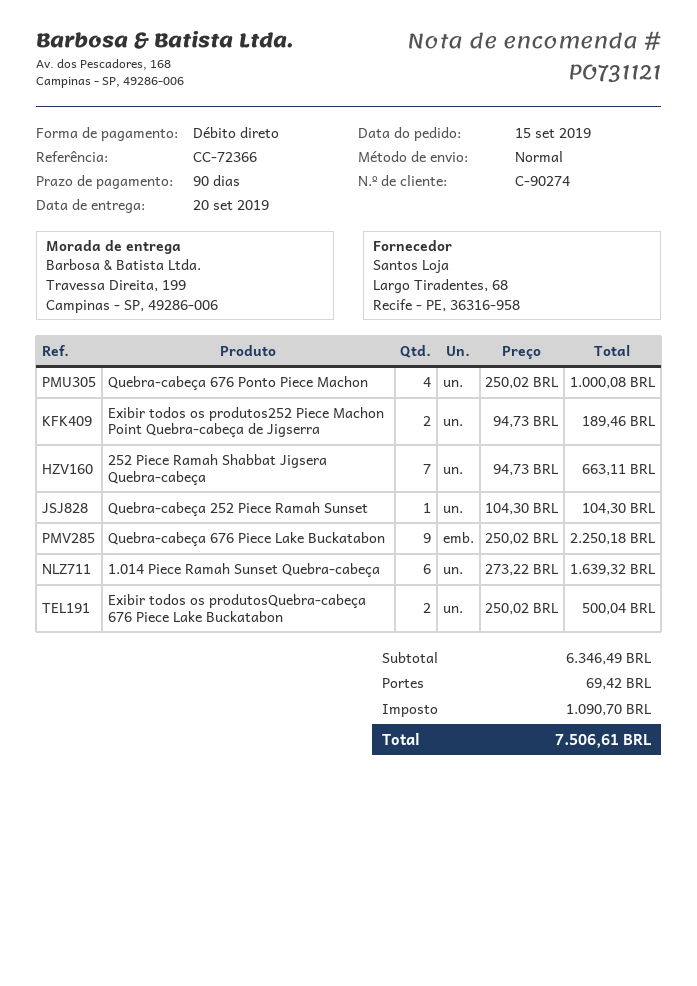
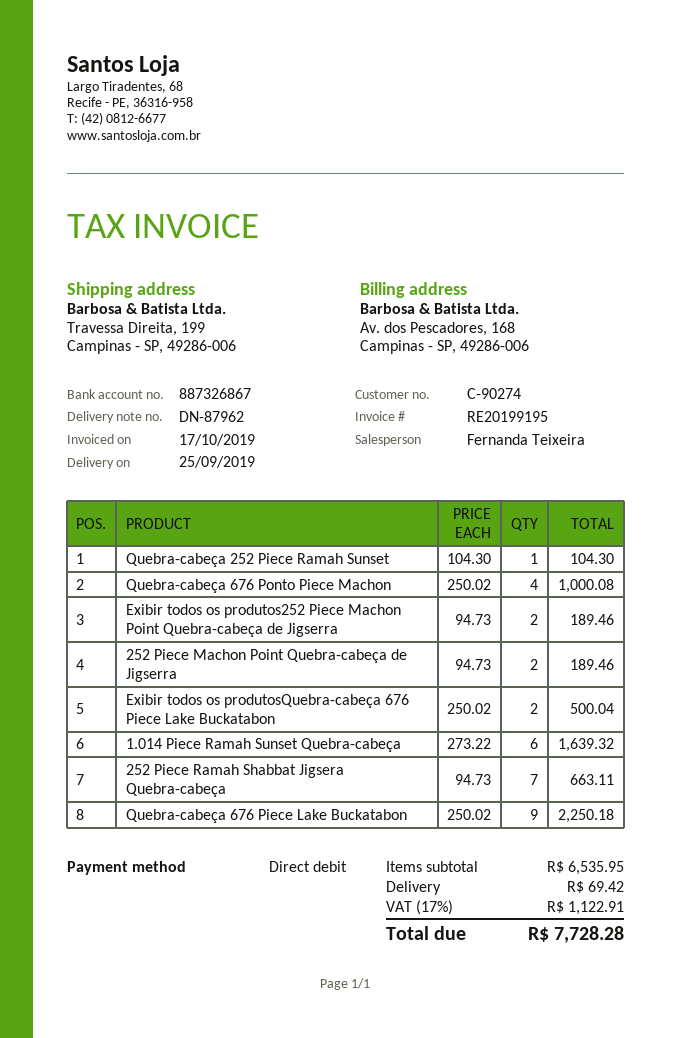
delivery date: 2019-09-20 -> 2019-09-25
252 Piece Machon Point Quebra-cabeça de Jigserra: none -> 2 x 94.73 = 189.46
subtotal: 6346.49 -> 6535.95
tax: 1090.70 -> 1122.91
total: 7506.61 -> 7728.28

